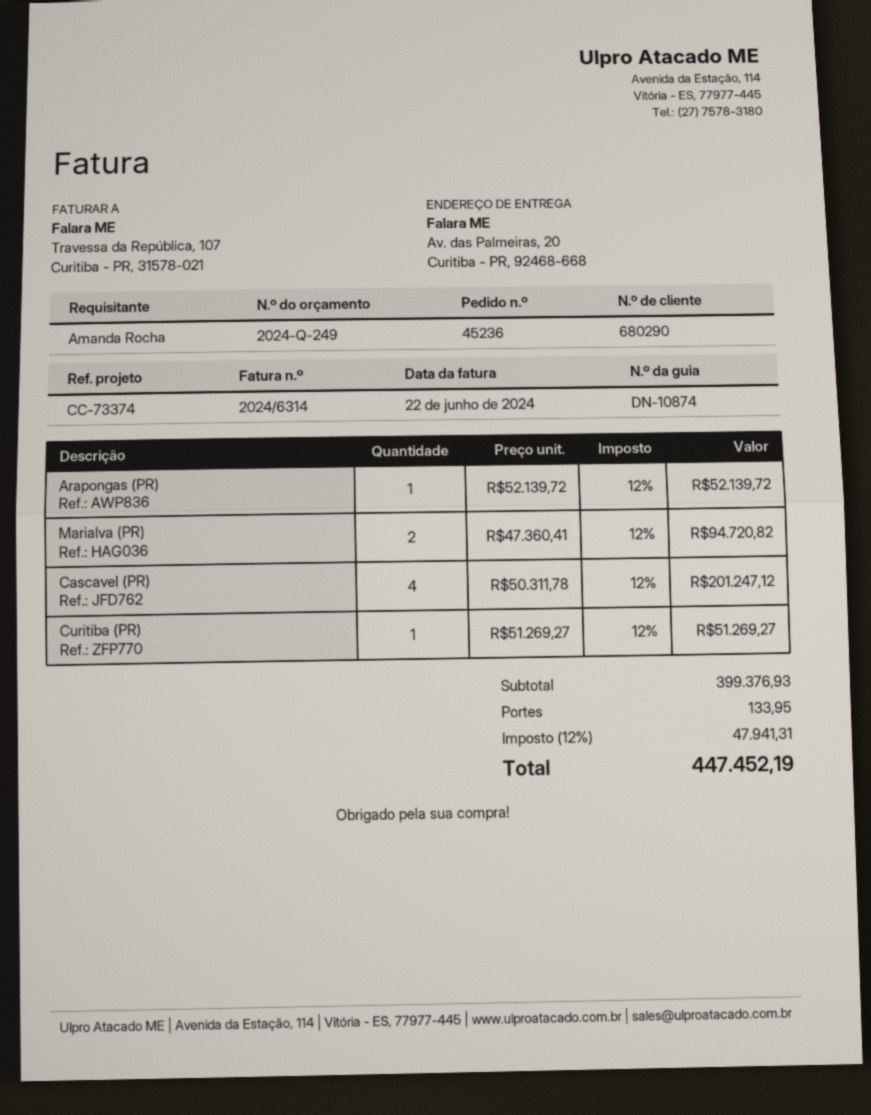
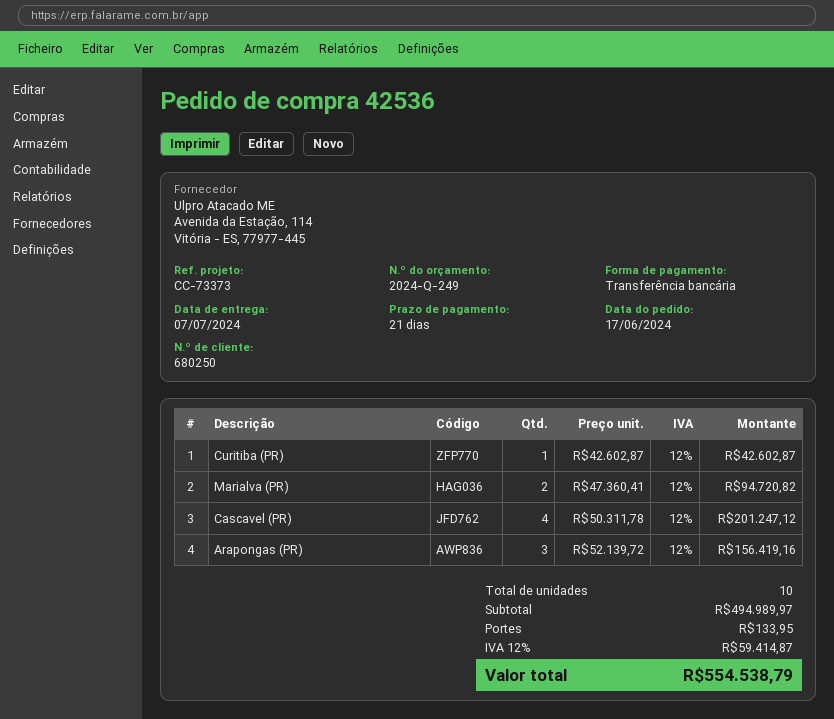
order number: 45236 -> 42536
customer number: 680290 -> 680250
reference: CC-73374 -> CC-73373
Arapongas (PR): 1 x 52139.72 = 52139.72 -> 3 x 52139.72 = 156419.16
Curitiba (PR): 1 x 51269.27 = 51269.27 -> 1 x 42602.87 = 42602.87
subtotal: 399376.93 -> 494989.97
tax: 12% = 47941.31 -> 12% = 59414.87
total: 447452.19 -> 554538.79

